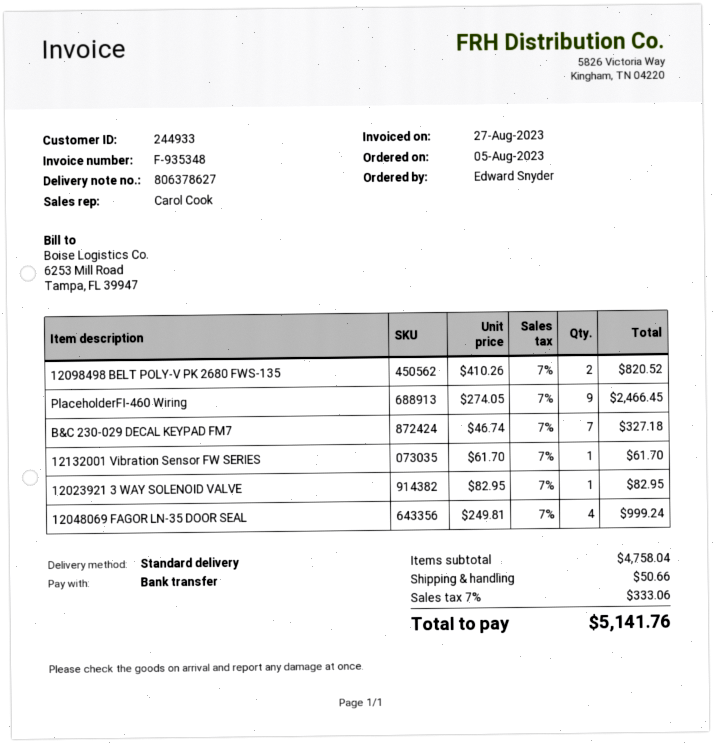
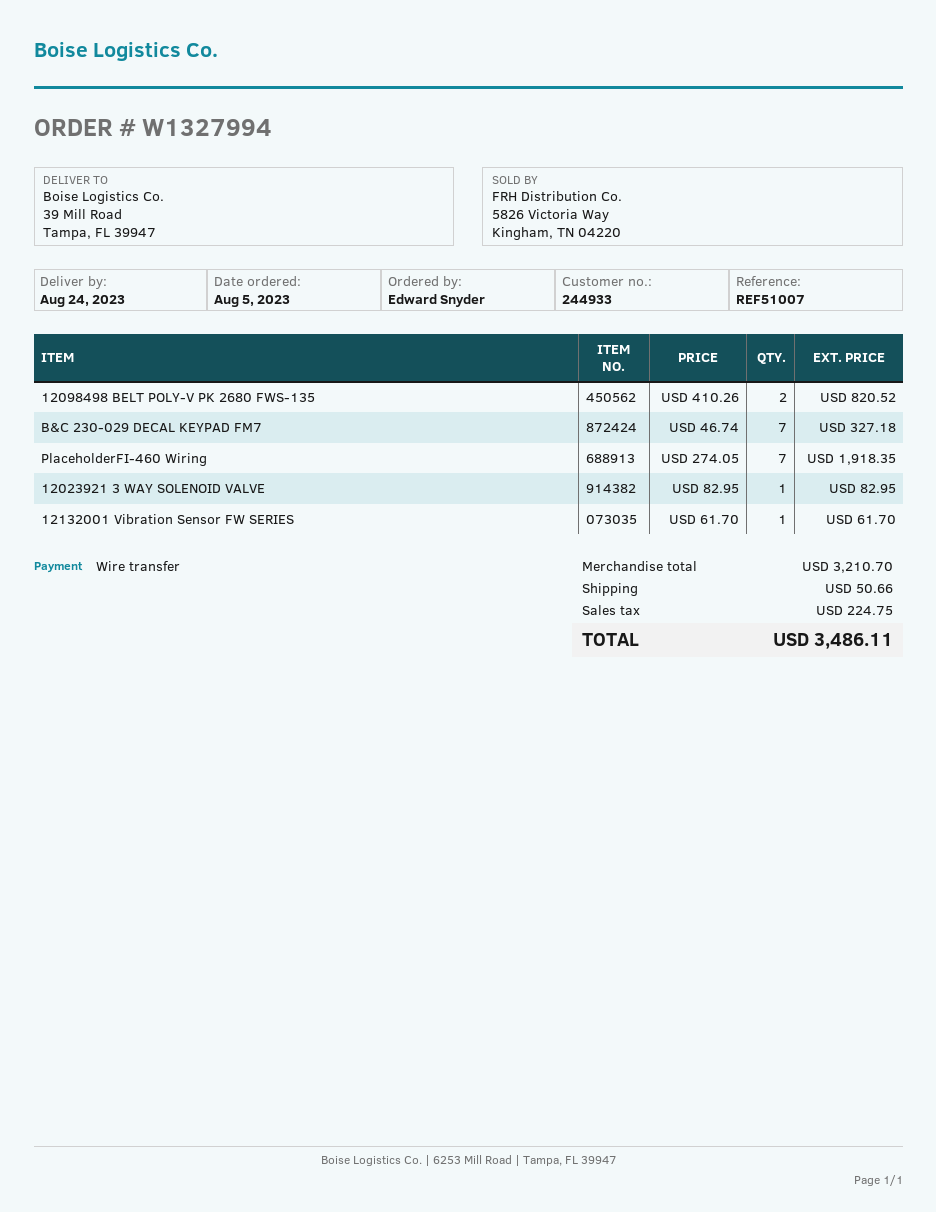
PlaceholderFI-460 Wiring: 9 x 274.05 = 2466.45 -> 7 x 274.05 = 1918.35
12048069 FAGOR LN-35 DOOR SEAL: 4 x 249.81 = 999.24 -> none
subtotal: 4758.04 -> 3210.70
tax: 333.06 -> 224.75
total: 5141.76 -> 3486.11

